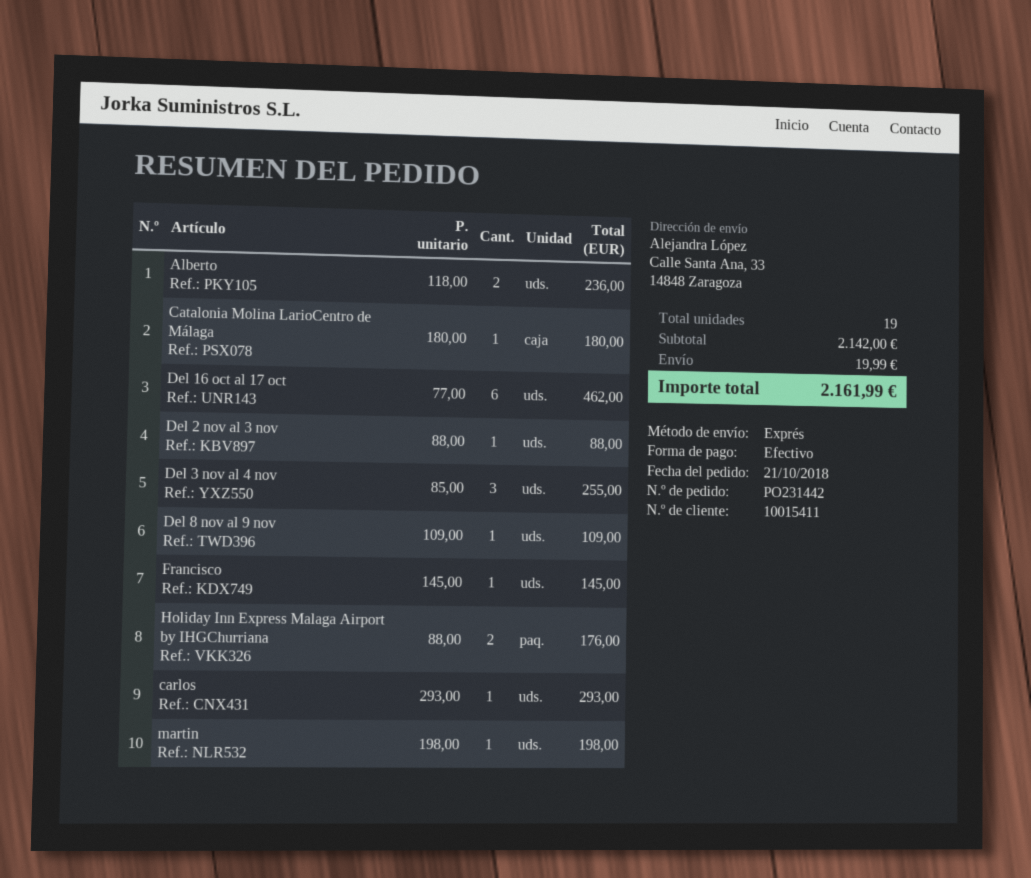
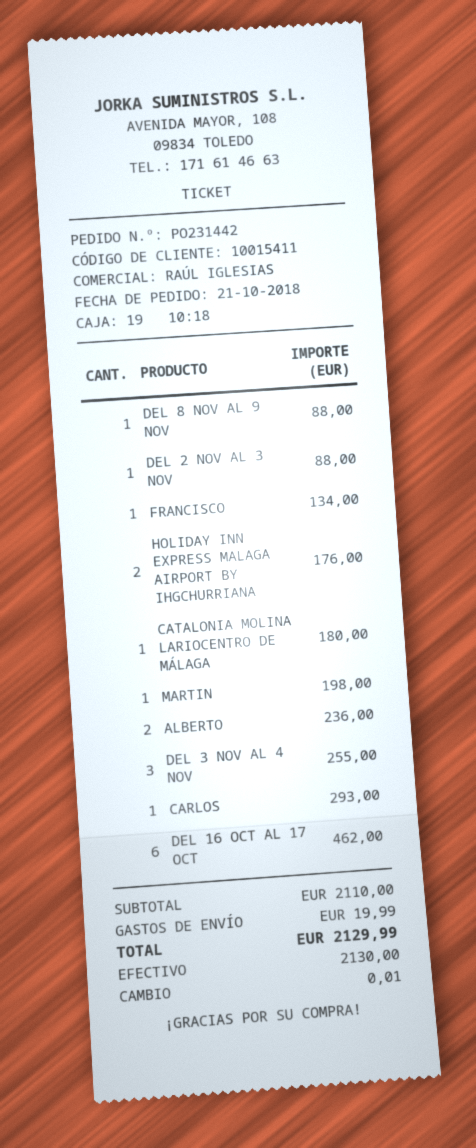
Del 8 nov al 9 nov: 1 for 109.00 -> 1 for 88.00
Francisco: 1 for 145.00 -> 1 for 134.00
subtotal: 2142.00 -> 2110.00
total: 2161.99 -> 2129.99

